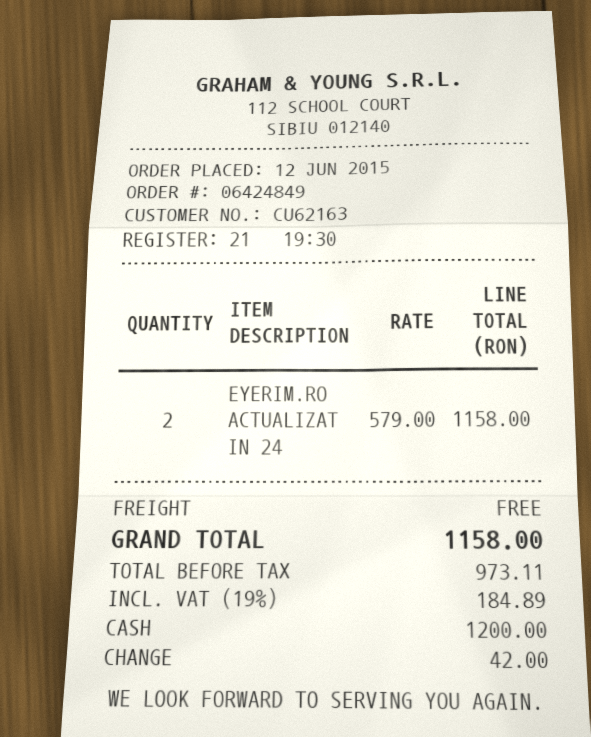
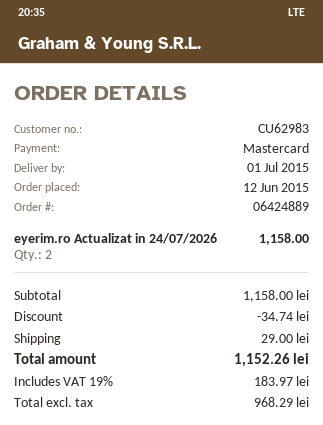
order number: 06424849 -> 06424889
customer number: CU62163 -> CU62983
payment method: cash -> Mastercard
discount: none -> 34.74
shipping: 0.00 -> 29.00
net: 973.11 -> 968.29
tax: 19% = 184.89 -> 19% = 183.97
total: 1158.00 -> 1152.26

